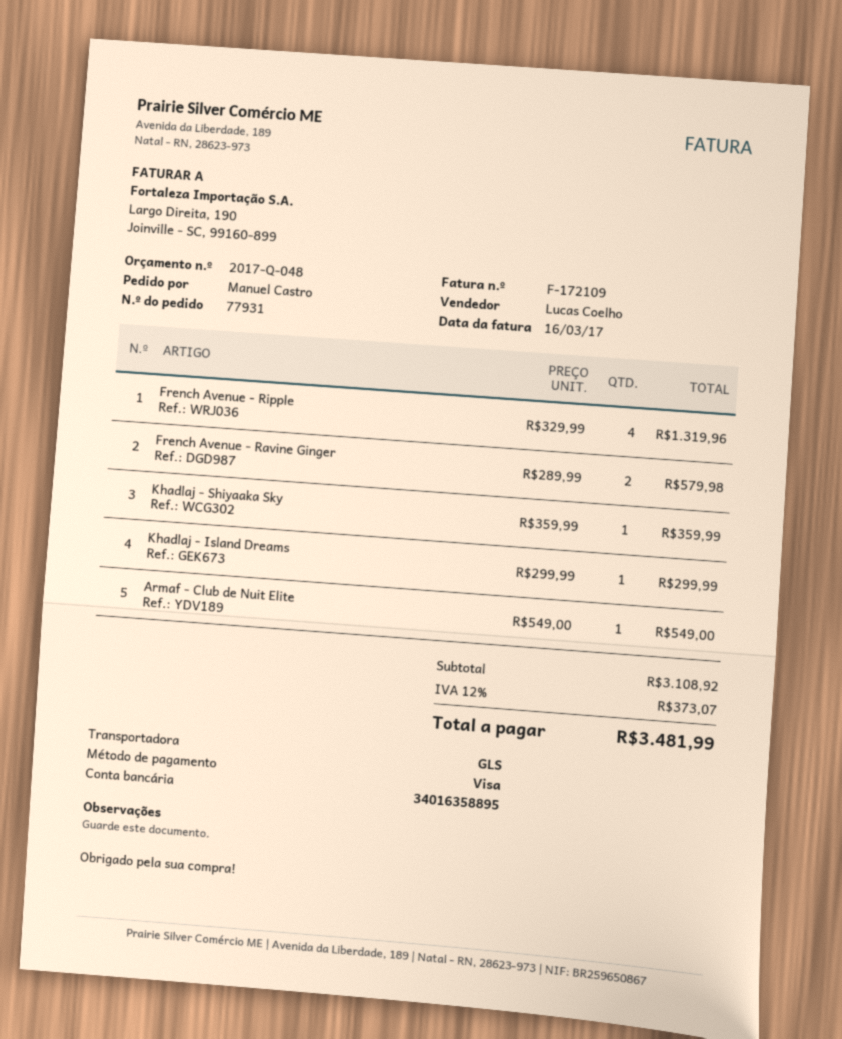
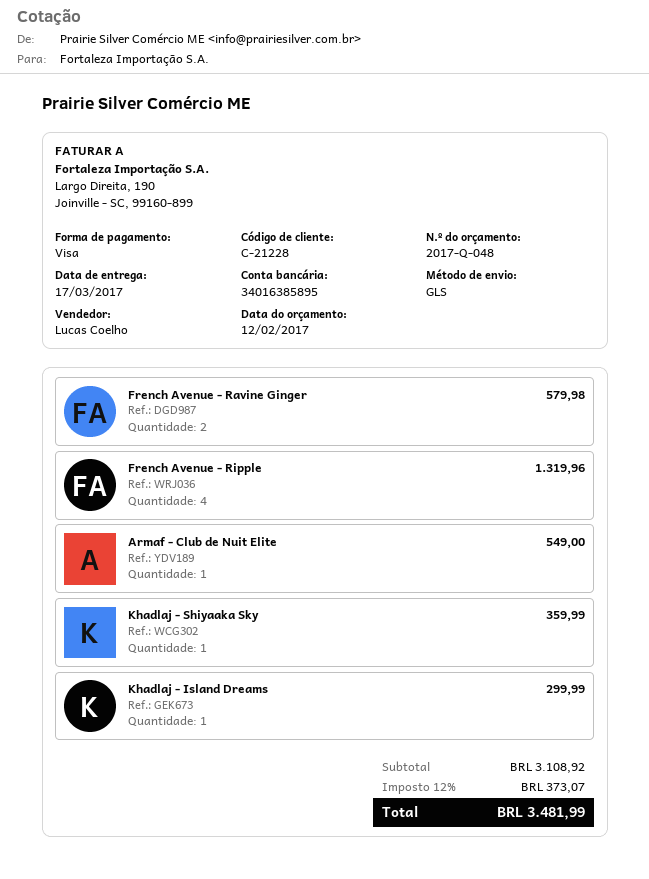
bank account: 34016358895 -> 34016385895

